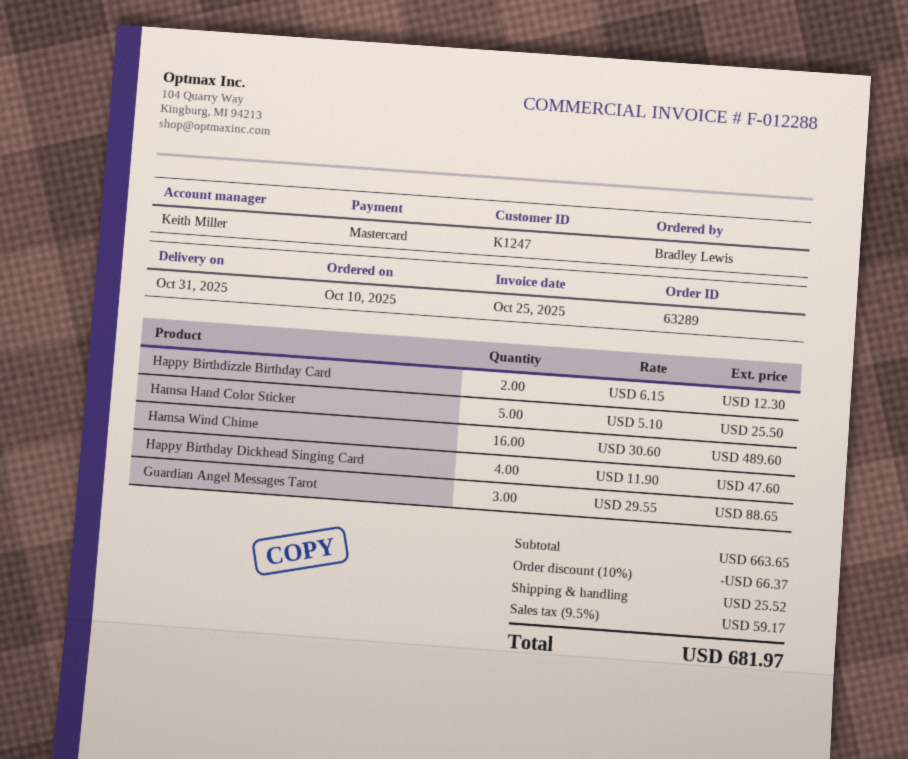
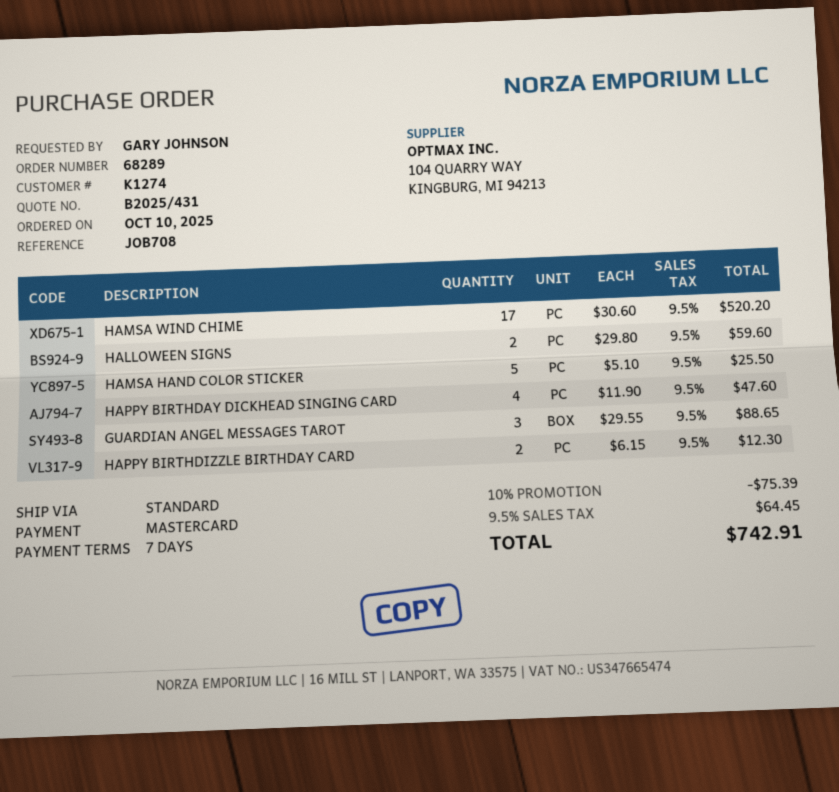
order number: 63289 -> 68289
customer number: K1247 -> K1274
ordered by: Bradley Lewis -> GARY JOHNSON
Hamsa Wind Chime: 16 x 30.60 = 489.60 -> 17 x 30.60 = 520.20
HALLOWEEN SIGNS: none -> 2 x 29.80 = 59.60
discount: 10% = 66.37 -> 10% = 75.39
shipping: 25.52 -> none
tax: 9.5% = 59.17 -> 9.5% = 64.45
total: 681.97 -> 742.91

